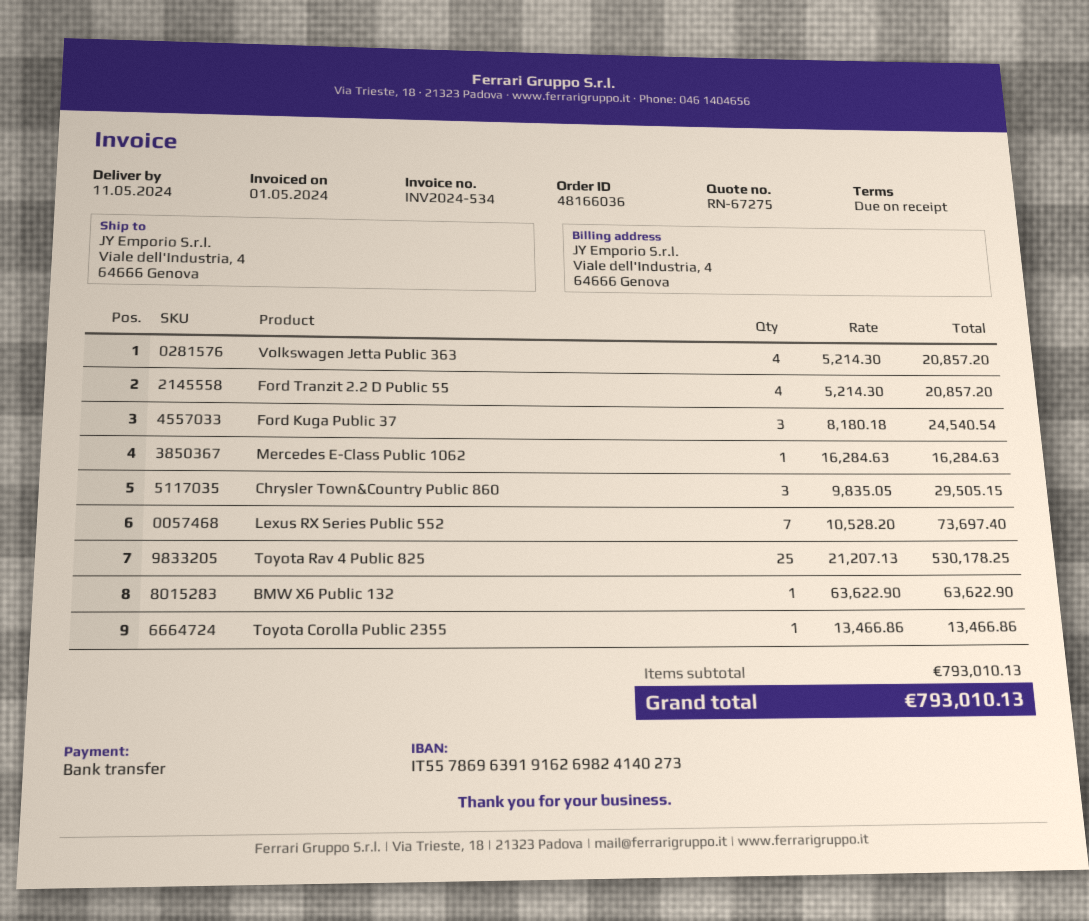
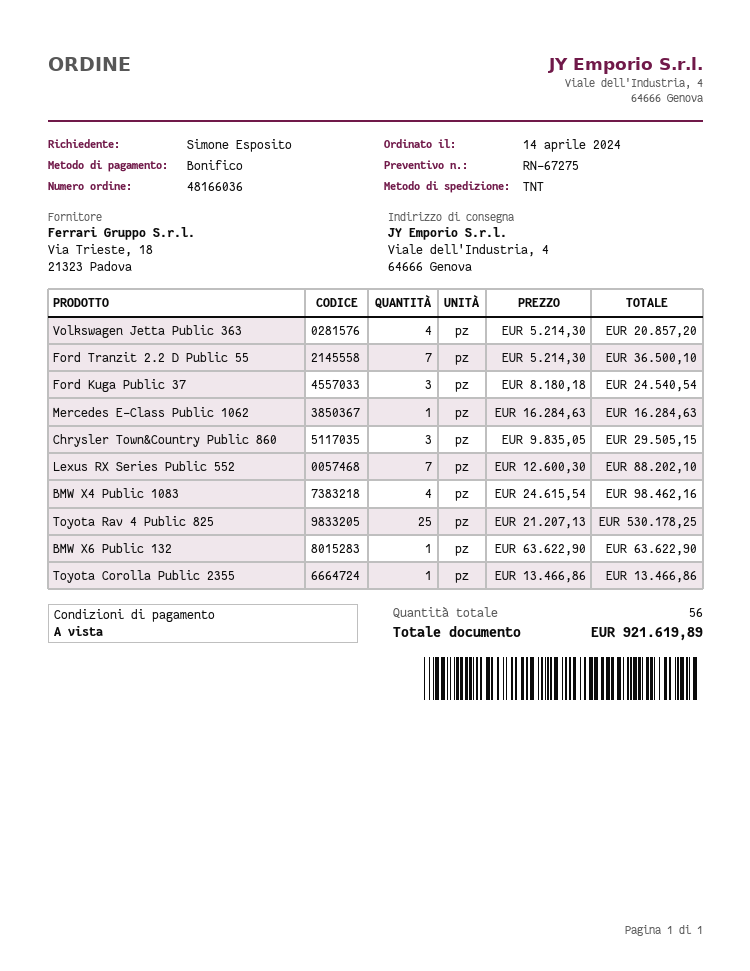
Ford Tranzit 2.2 D Public 55: 4 x 5214.30 = 20857.20 -> 7 x 5214.30 = 36500.10
Lexus RX Series Public 552: 7 x 10528.20 = 73697.40 -> 7 x 12600.30 = 88202.10
BMW X4 Public 1083: none -> 4 x 24615.54 = 98462.16
total: 793010.13 -> 921619.89

